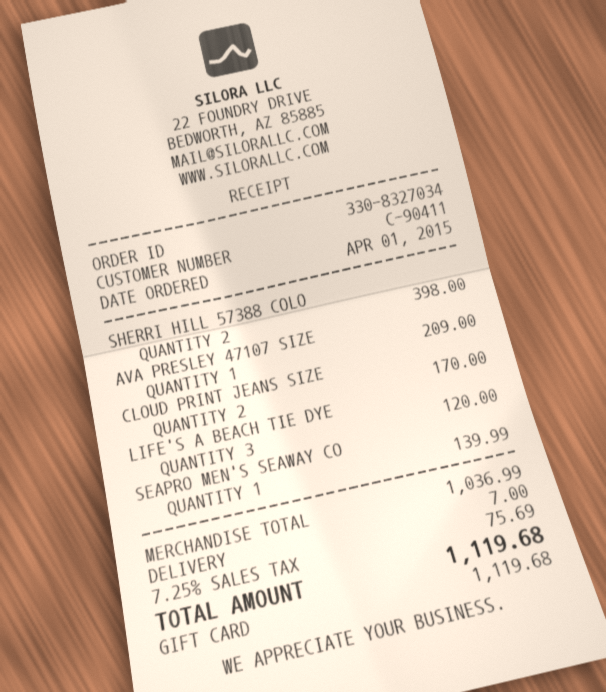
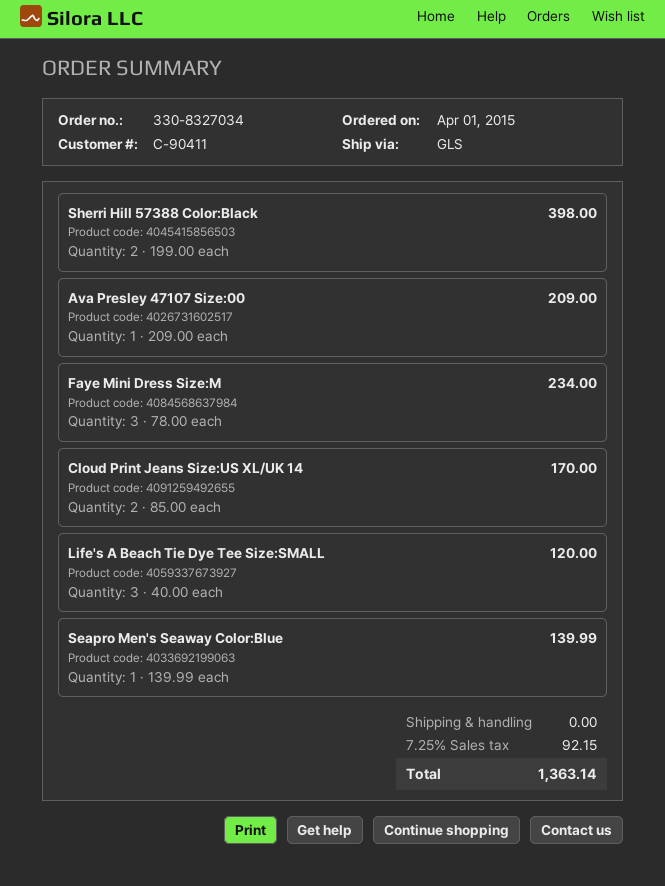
Faye Mini Dress Size:M: none -> 3 for 234.00
shipping: 7.00 -> 0.00
tax: 7.25% = 75.69 -> 7.25% = 92.15
total: 1119.68 -> 1363.14

